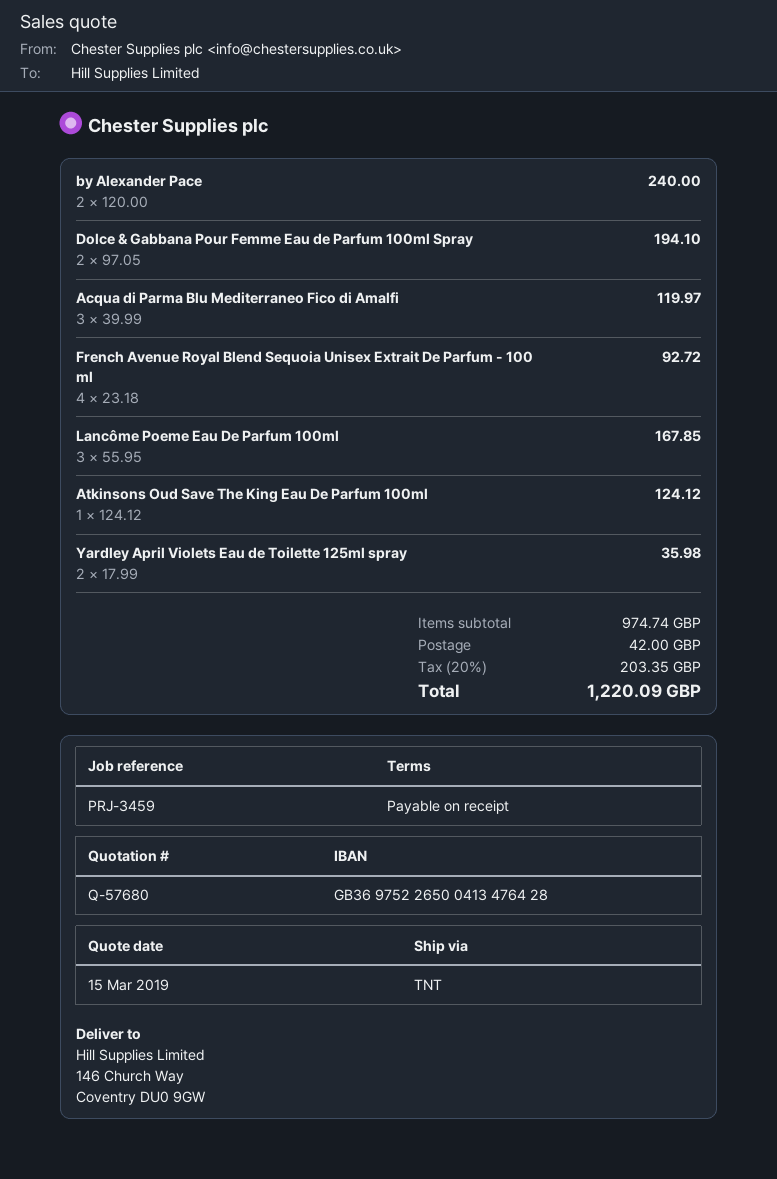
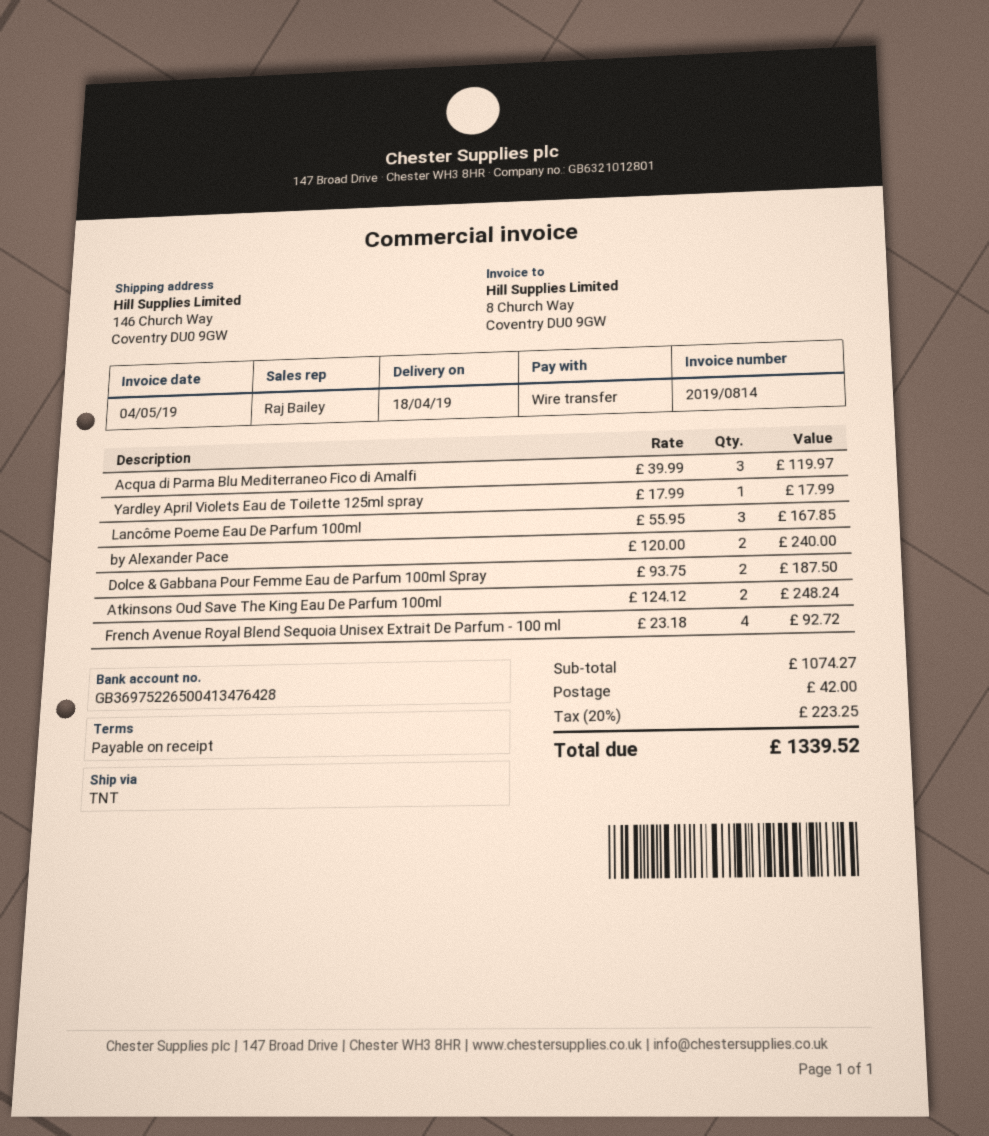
Dolce & Gabbana Pour Femme Eau de Parfum 100ml Spray: 2 x 97.05 = 194.10 -> 2 x 93.75 = 187.50
Atkinsons Oud Save The King Eau De Parfum 100ml: 1 x 124.12 = 124.12 -> 2 x 124.12 = 248.24
Yardley April Violets Eau de Toilette 125ml spray: 2 x 17.99 = 35.98 -> 1 x 17.99 = 17.99
subtotal: 974.74 -> 1074.27
tax: 20% = 203.35 -> 20% = 223.25
total: 1220.09 -> 1339.52

